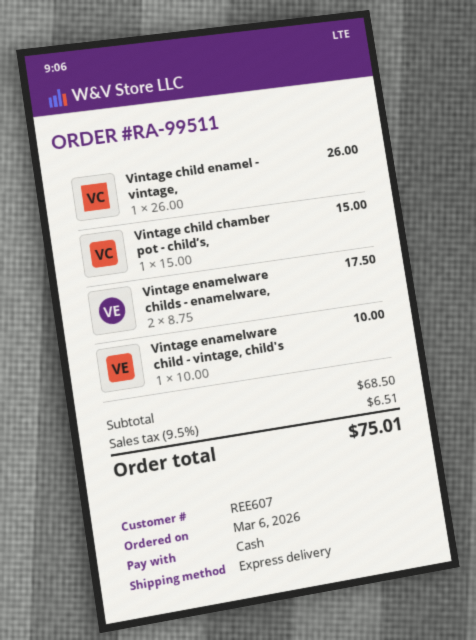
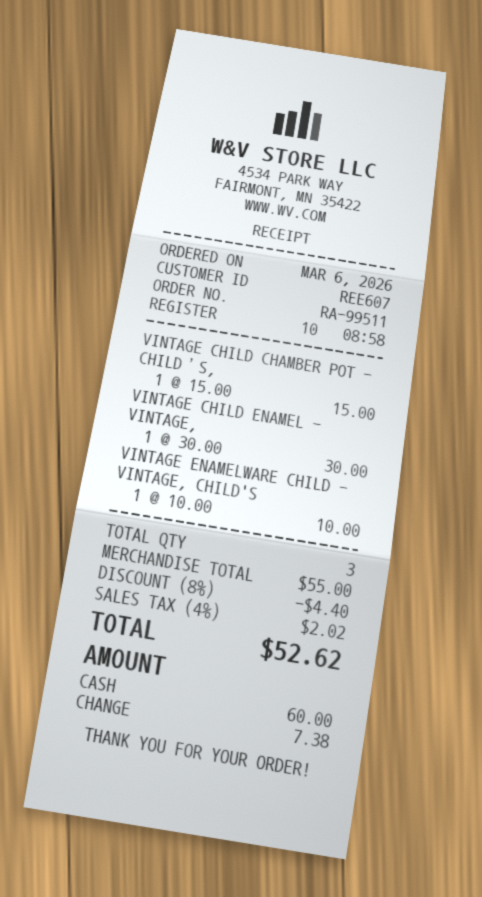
Vintage child enamel - vintage,: 1 x 26.00 = 26.00 -> 1 x 30.00 = 30.00
Vintage enamelware childs - enamelware,: 2 x 8.75 = 17.50 -> none
subtotal: 68.50 -> 55.00
discount: none -> 8% = 4.40
tax: 9.5% = 6.51 -> 4% = 2.02
total: 75.01 -> 52.62

